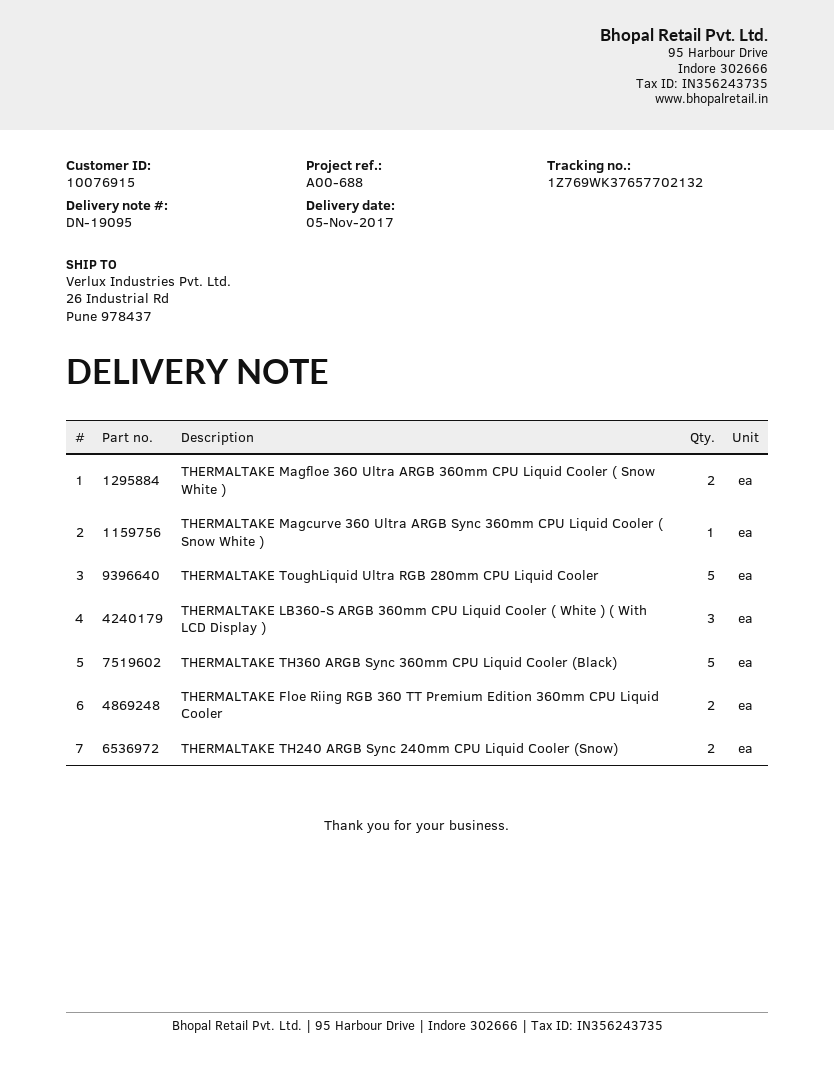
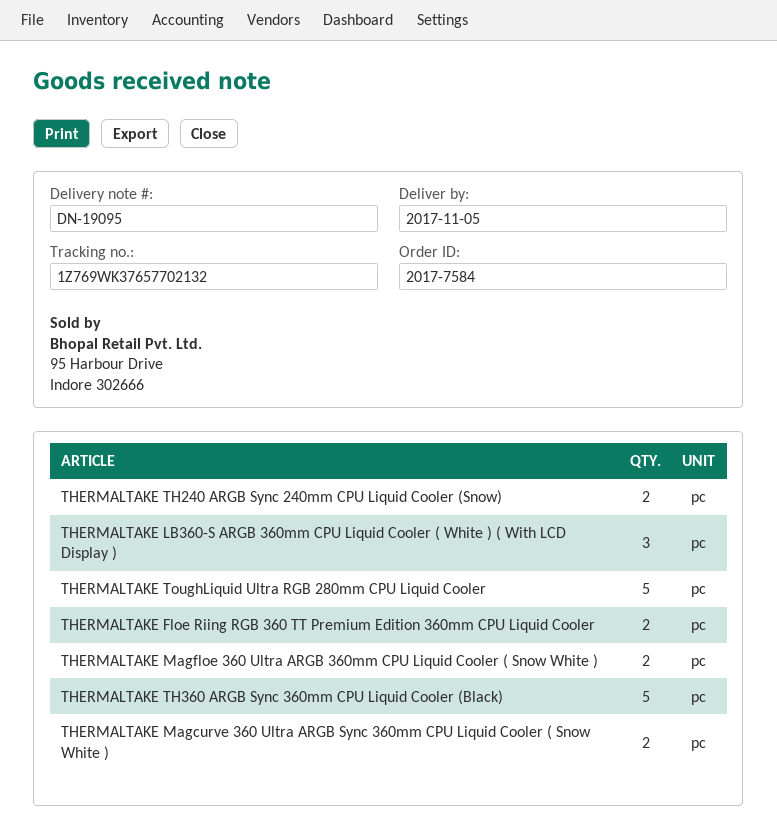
THERMALTAKE Magcurve 360 Ultra ARGB Sync 360mm CPU Liquid Cooler ( Snow White ): 1 -> 2

